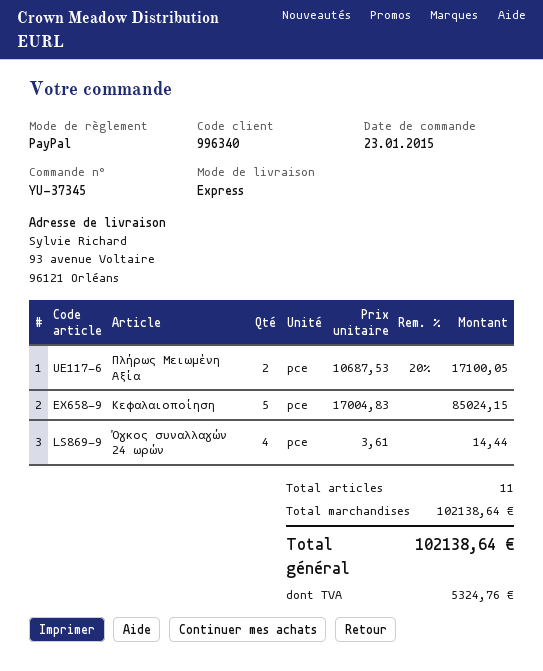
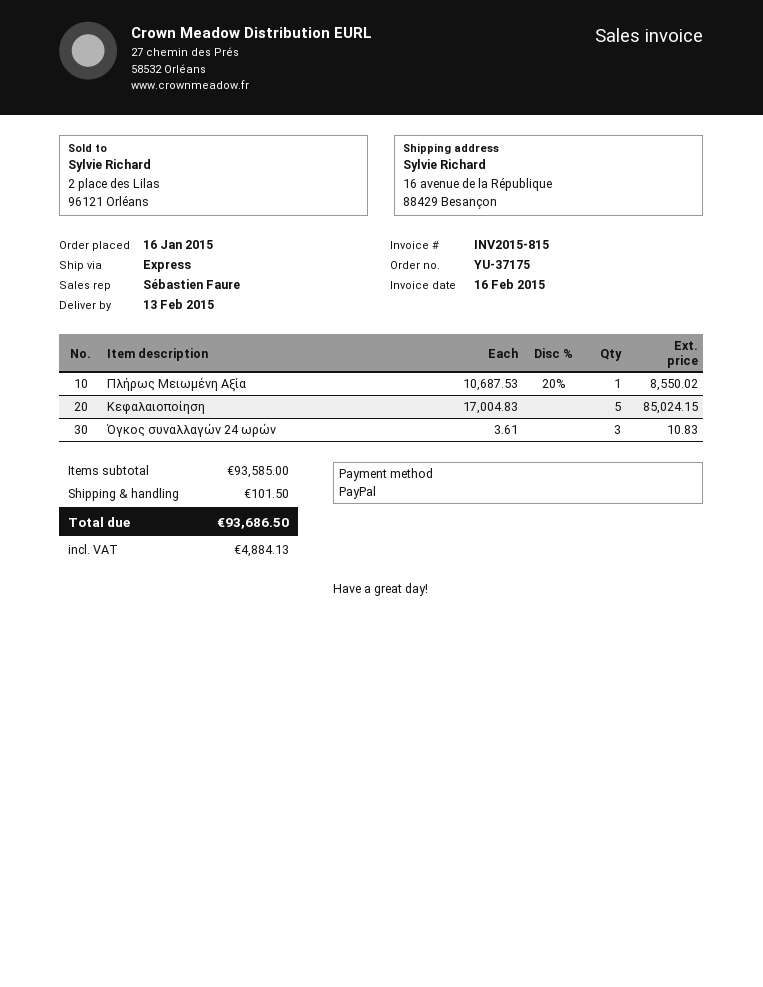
order number: YU-37345 -> YU-37175
order date: 2015-01-23 -> 2015-01-16
ship to: 93 avenue Voltaire, 96121 Orléans -> 16 avenue de la République, 88429 Besançon
Πλήρως Μειωμένη Αξία: 2 x 10687.53 - 20% = 17100.05 -> 1 x 10687.53 - 20% = 8550.02
Όγκος συναλλαγών 24 ωρών: 4 x 3.61 = 14.44 -> 3 x 3.61 = 10.83
subtotal: 102138.64 -> 93585.00
shipping: none -> 101.50
tax: 5324.76 -> 4884.13
total: 102138.64 -> 93686.50

